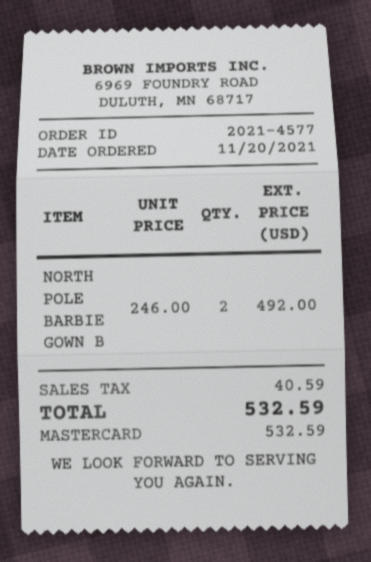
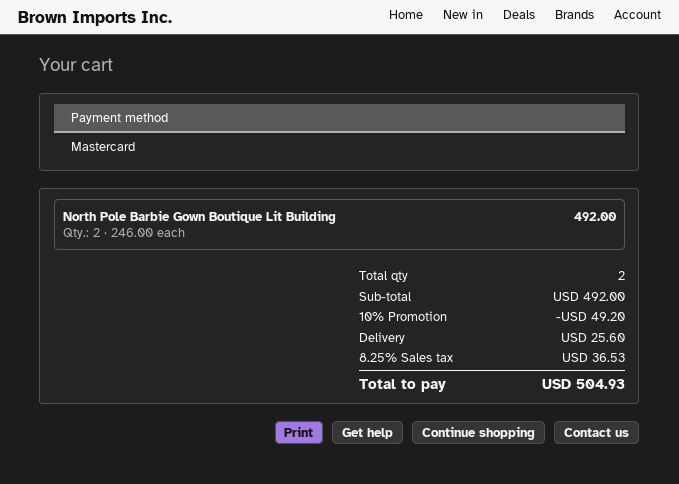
discount: none -> 10% = 49.20
shipping: none -> 25.60
tax: 40.59 -> 36.53
total: 532.59 -> 504.93

